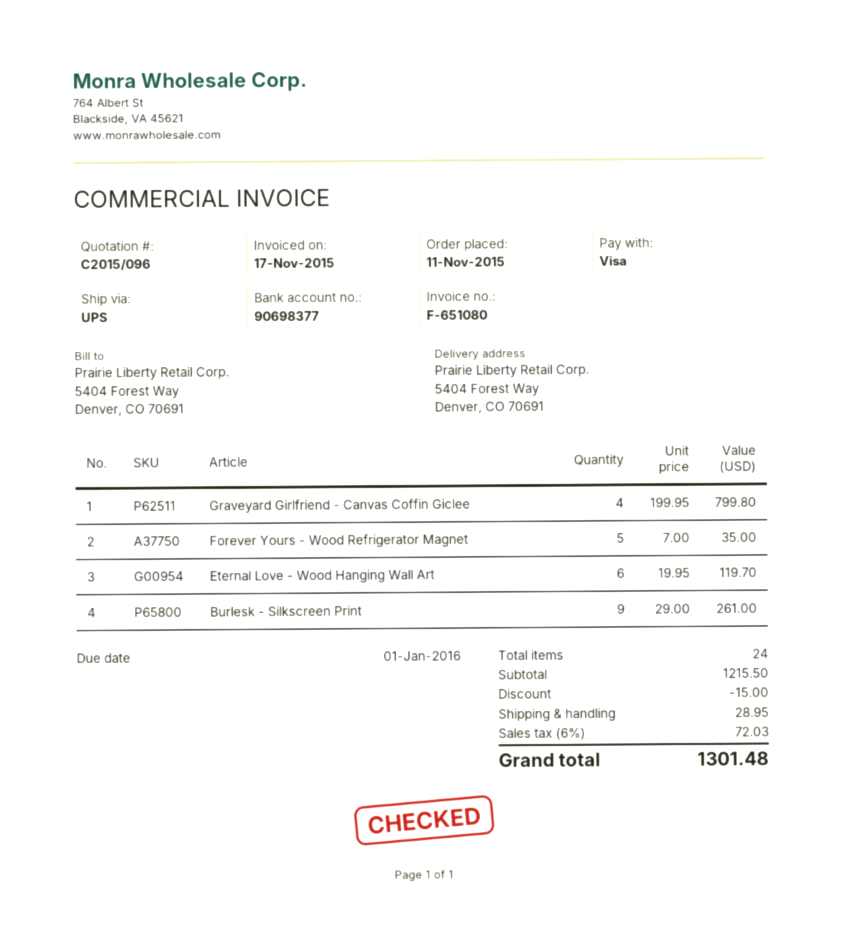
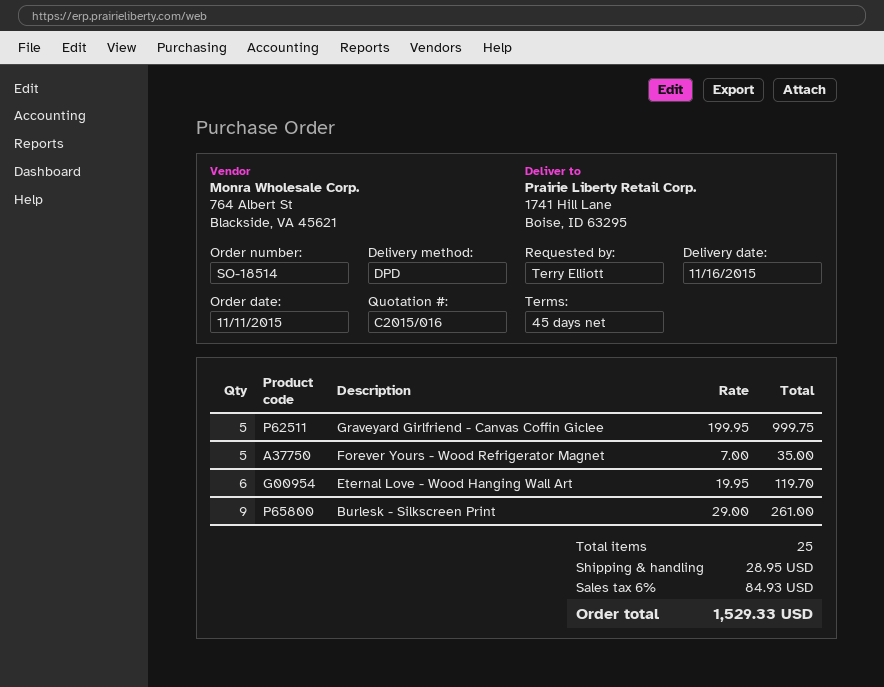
quote number: C2015/096 -> C2015/016
shipping method: UPS -> DPD
ship to: 5404 Forest Way, Denver, CO 70691 -> 1741 Hill Lane, Boise, ID 63295
Graveyard Girlfriend - Canvas Coffin Giclee: 4 x 199.95 = 799.80 -> 5 x 199.95 = 999.75
total quantity: 24 -> 25
discount: 15.00 -> none
tax: 6% = 72.03 -> 6% = 84.93
total: 1301.48 -> 1529.33

